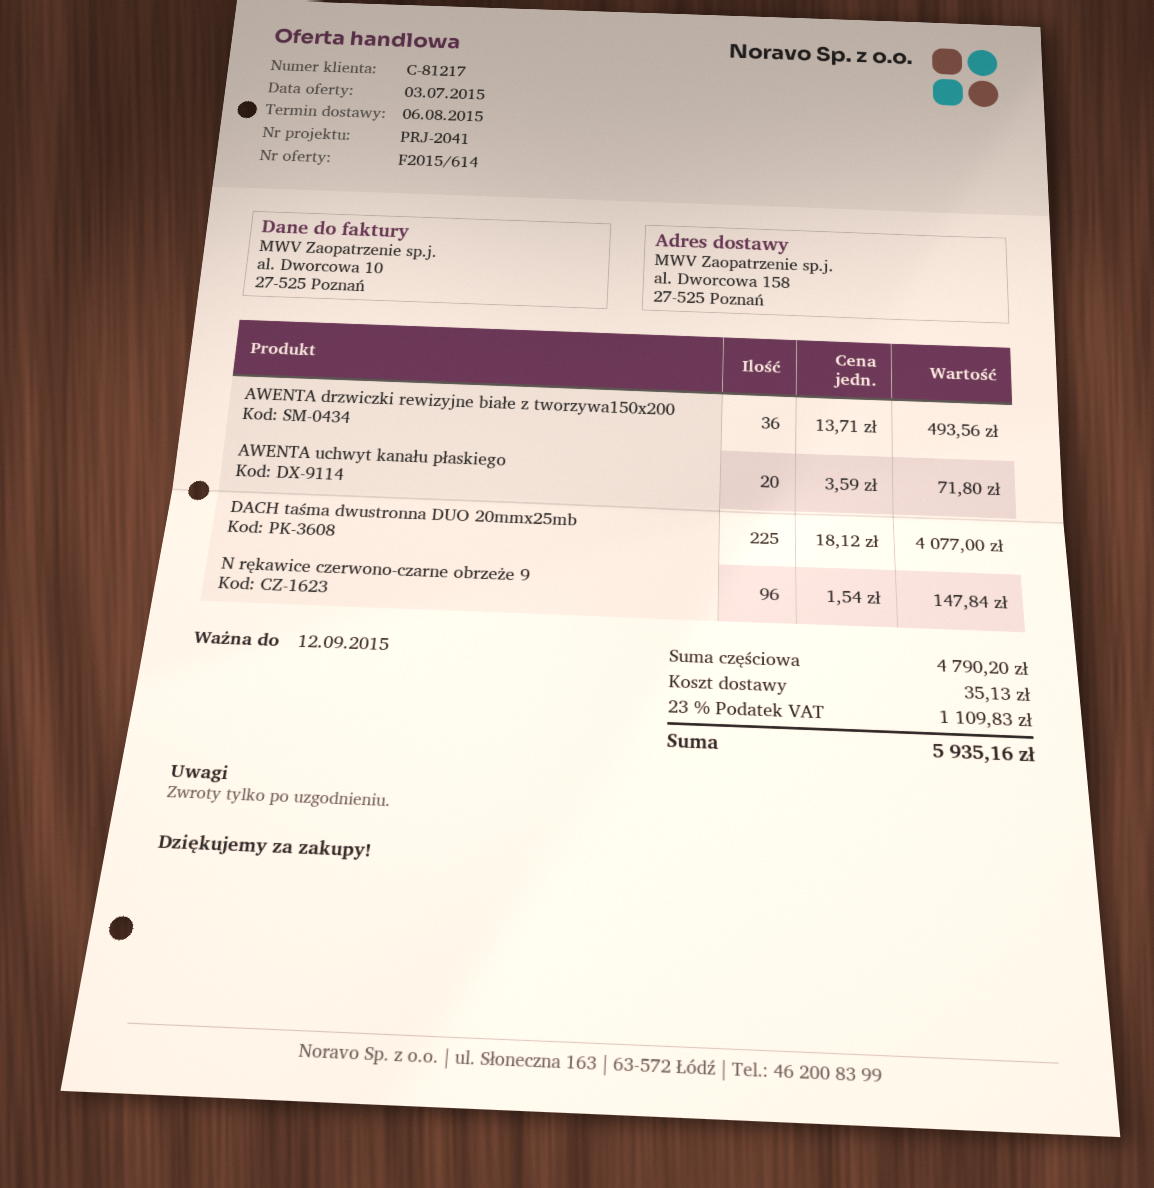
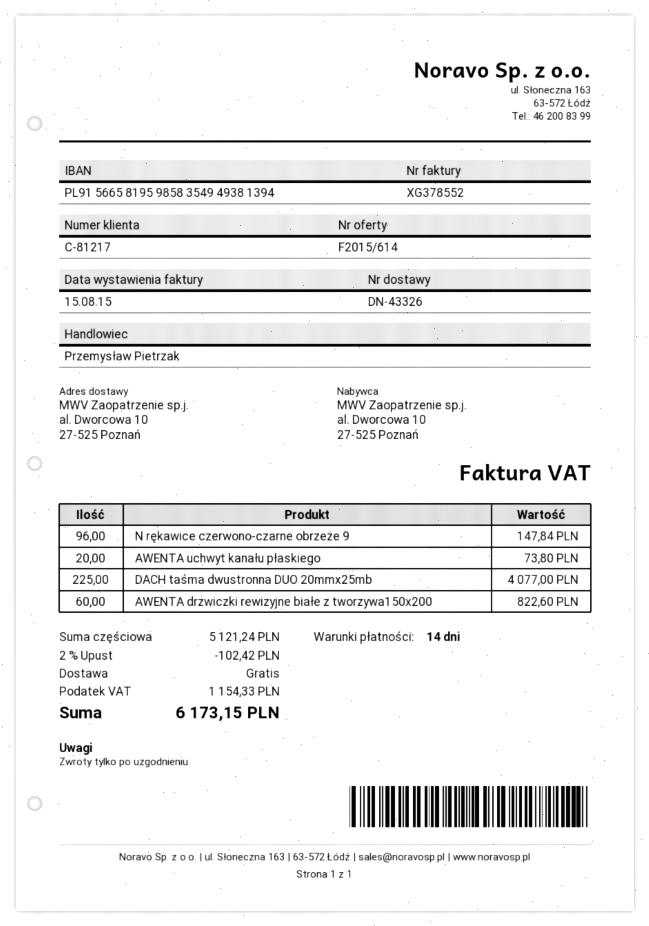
ship to: al. Dworcowa 158, 27-525 Poznań -> al. Dworcowa 10, 27-525 Poznań
AWENTA drzwiczki rewizyjne białe z tworzywa150x200: 36 for 493.56 -> 60 for 822.60
AWENTA uchwyt kanału płaskiego: 20 for 71.80 -> 20 for 73.80
subtotal: 4790.20 -> 5121.24
discount: none -> 2% = 102.42
shipping: 35.13 -> 0.00
tax: 1109.83 -> 1154.33
total: 5935.16 -> 6173.15

